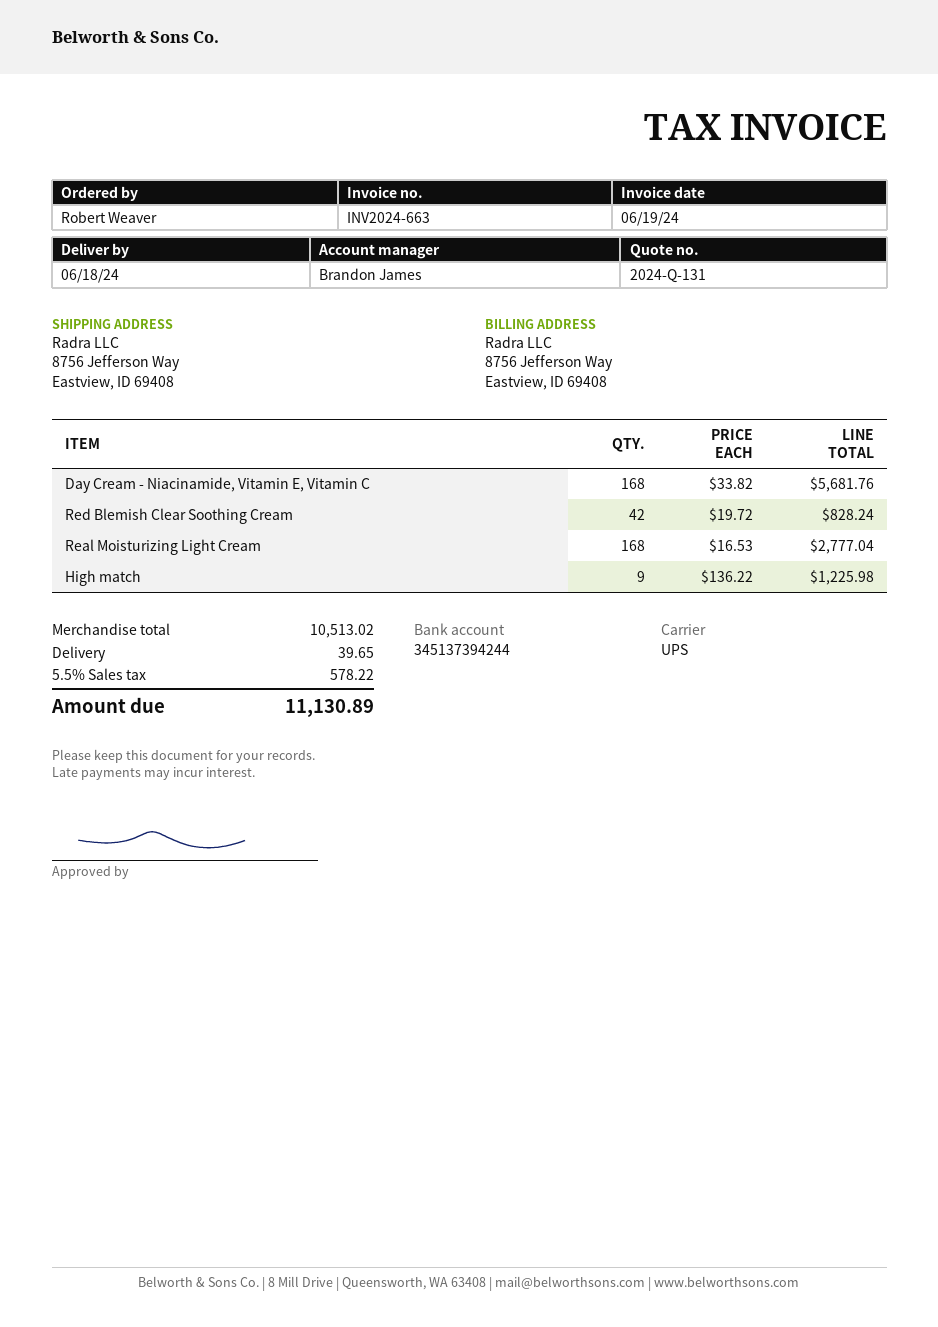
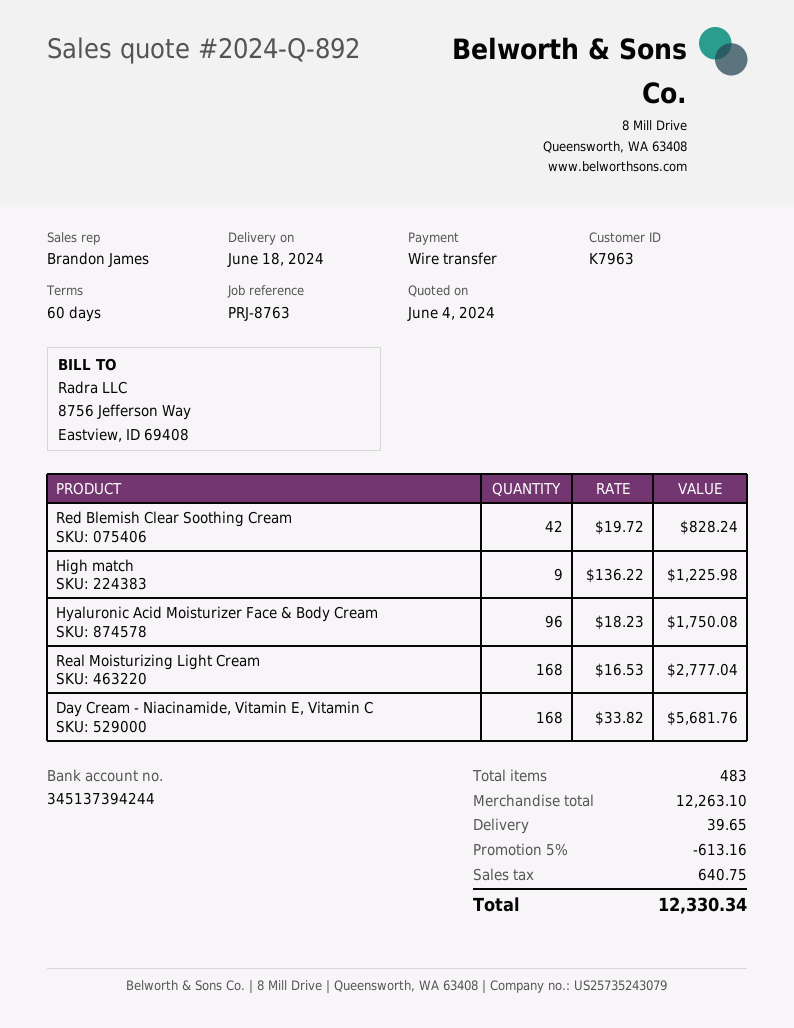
quote number: 2024-Q-131 -> 2024-Q-892
Hyaluronic Acid Moisturizer Face & Body Cream: none -> 96 x 18.23 = 1750.08
subtotal: 10513.02 -> 12263.10
discount: none -> 5% = 613.16
tax: 578.22 -> 640.75
total: 11130.89 -> 12330.34

